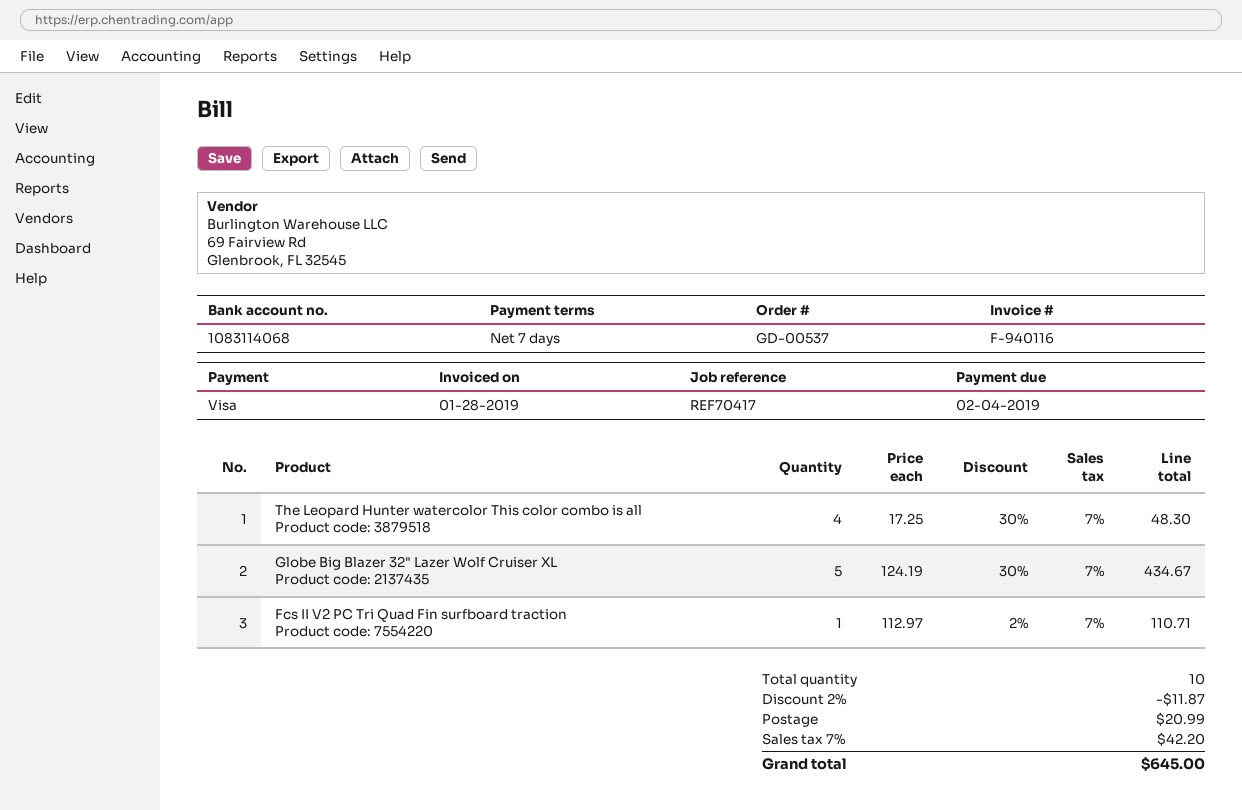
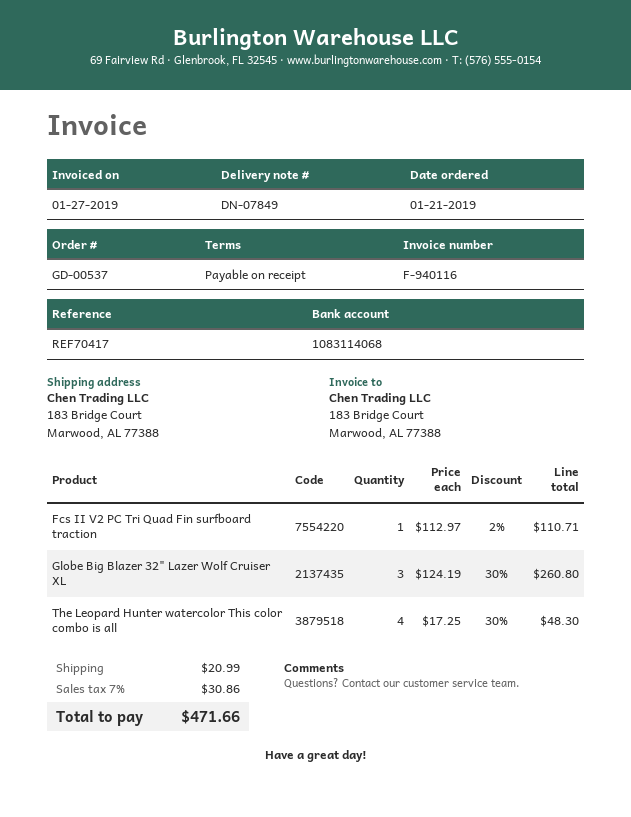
invoice date: 2019-01-28 -> 2019-01-27
payment terms: 7 days -> on receipt
Globe Big Blazer 32" Lazer Wolf Cruiser XL: 5 x 124.19 - 30% = 434.67 -> 3 x 124.19 - 30% = 260.80
discount: 2% = 11.87 -> none
tax: 7% = 42.20 -> 7% = 30.86
total: 645.00 -> 471.66

